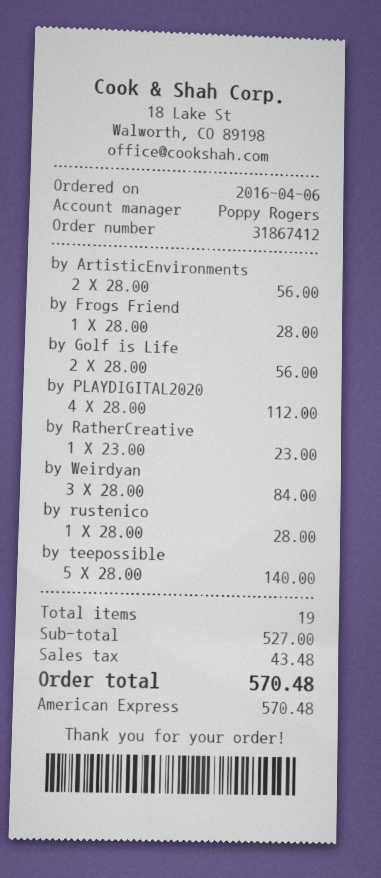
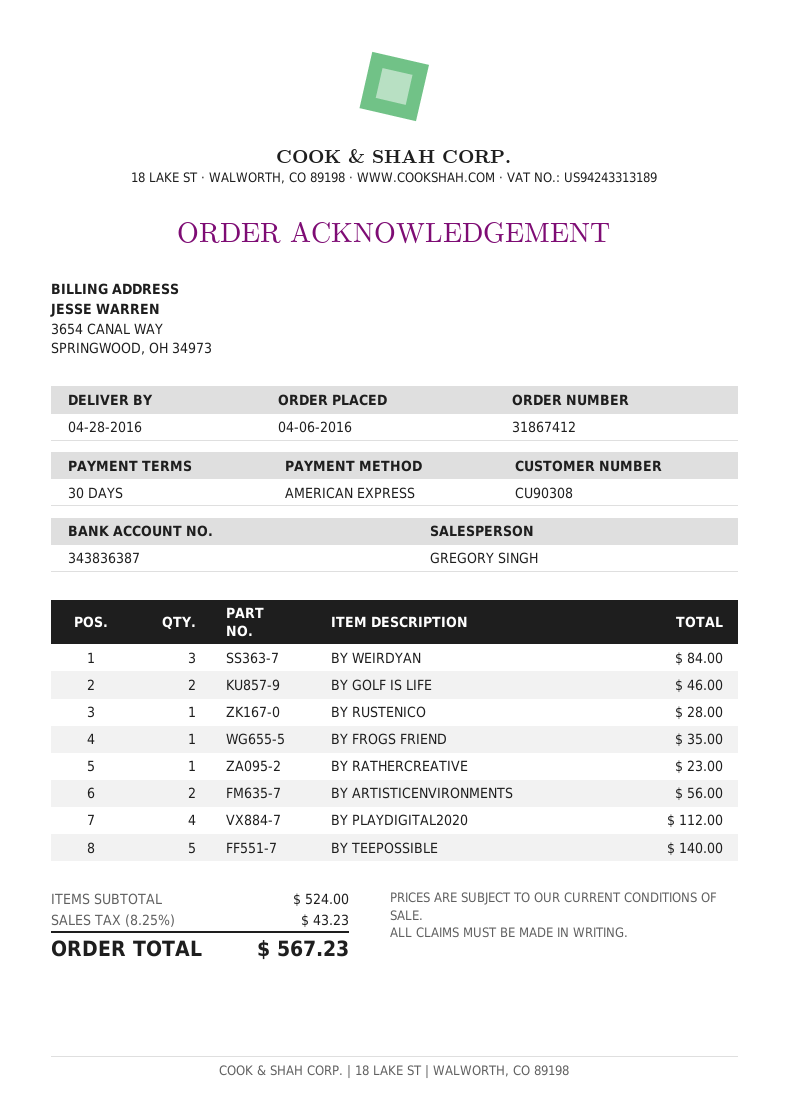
sales rep: Poppy Rogers -> GREGORY SINGH
by Frogs Friend: 1 for 28.00 -> 1 for 35.00
by Golf is Life: 2 for 56.00 -> 2 for 46.00
subtotal: 527.00 -> 524.00
tax: 43.48 -> 43.23
total: 570.48 -> 567.23

